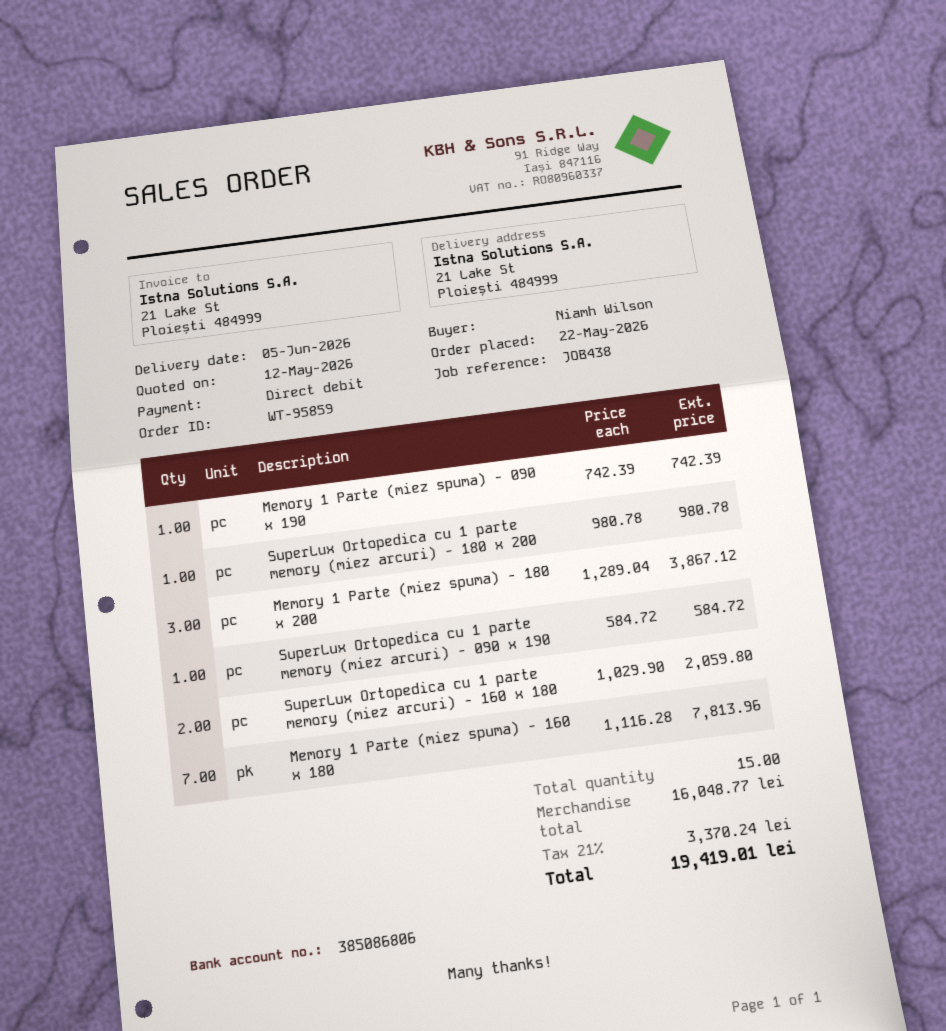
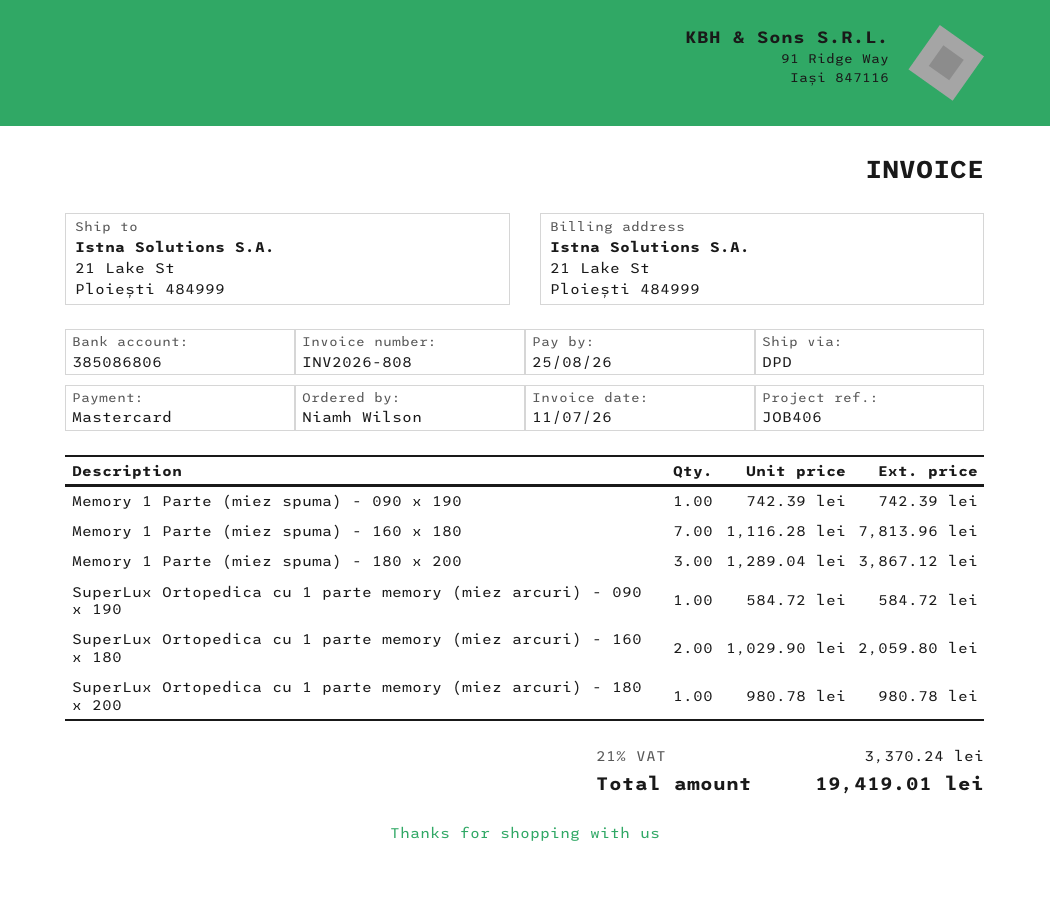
reference: JOB438 -> JOB406
payment method: direct debit -> Mastercard

